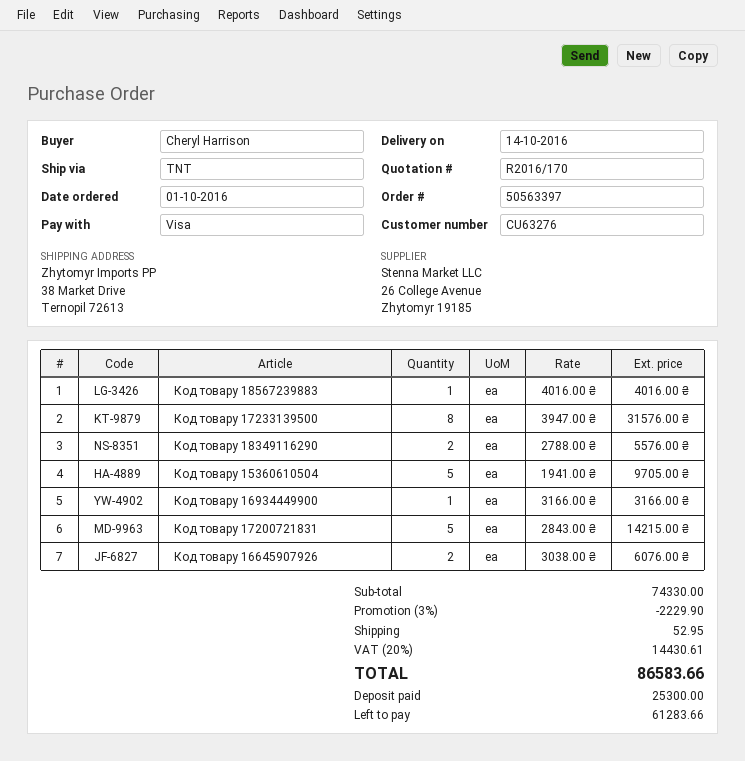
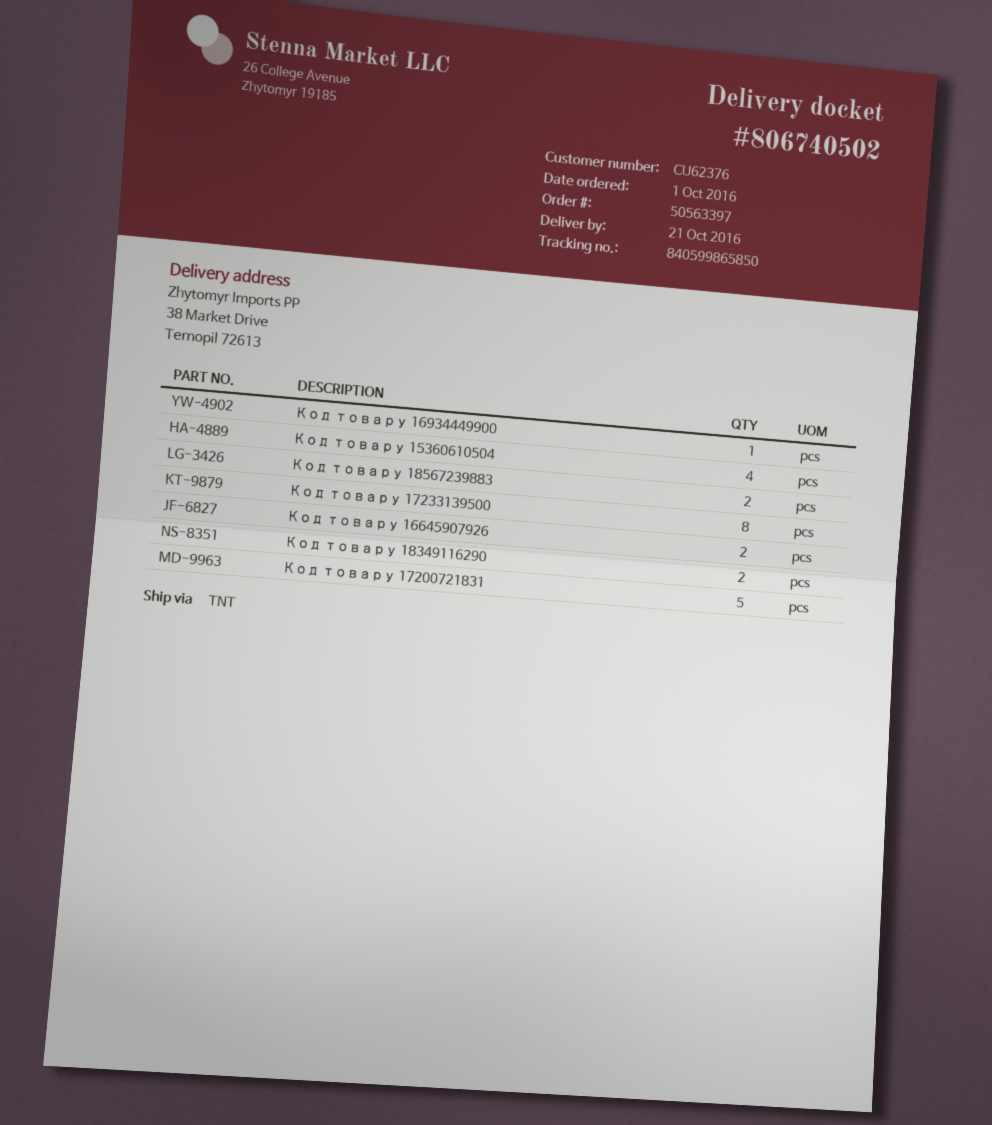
delivery date: 2016-10-14 -> 2016-10-21
customer number: CU63276 -> CU62376
Код товару 18567239883: 1 -> 2
Код товару 15360610504: 5 -> 4

